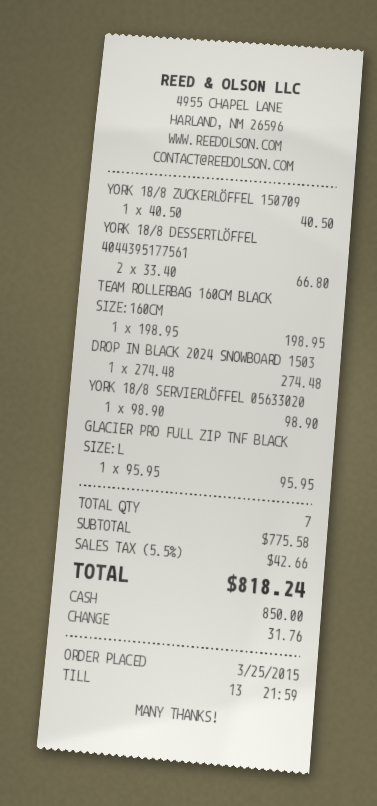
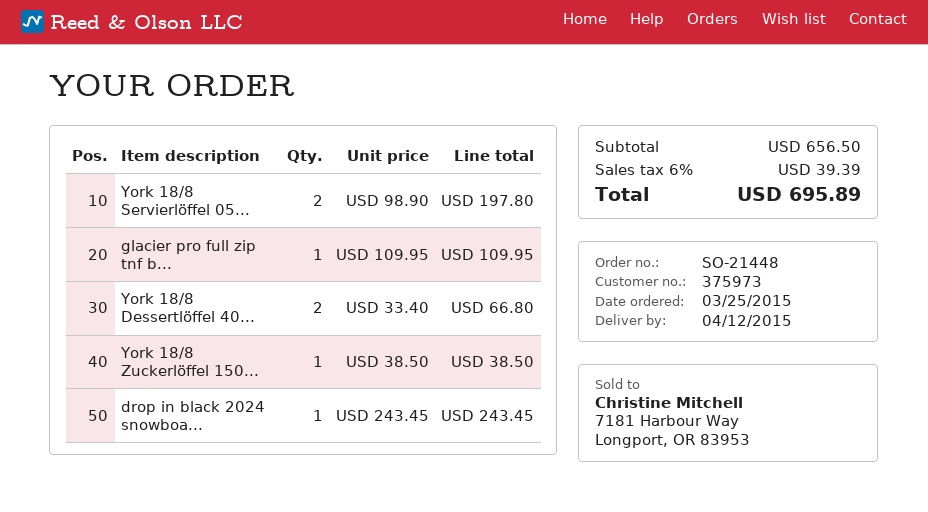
YORK 18/8 ZUCKERLÖFFEL 150709: 1 x 40.50 = 40.50 -> 1 x 38.50 = 38.50
TEAM ROLLERBAG 160CM BLACK SIZE:160CM: 1 x 198.95 = 198.95 -> none
DROP IN BLACK 2024 SNOWBOARD 1503: 1 x 274.48 = 274.48 -> 1 x 243.45 = 243.45
YORK 18/8 SERVIERLÖFFEL 05633020: 1 x 98.90 = 98.90 -> 2 x 98.90 = 197.80
GLACIER PRO FULL ZIP TNF BLACK SIZE:L: 1 x 95.95 = 95.95 -> 1 x 109.95 = 109.95
subtotal: 775.58 -> 656.50
tax: 5.5% = 42.66 -> 6% = 39.39
total: 818.24 -> 695.89

